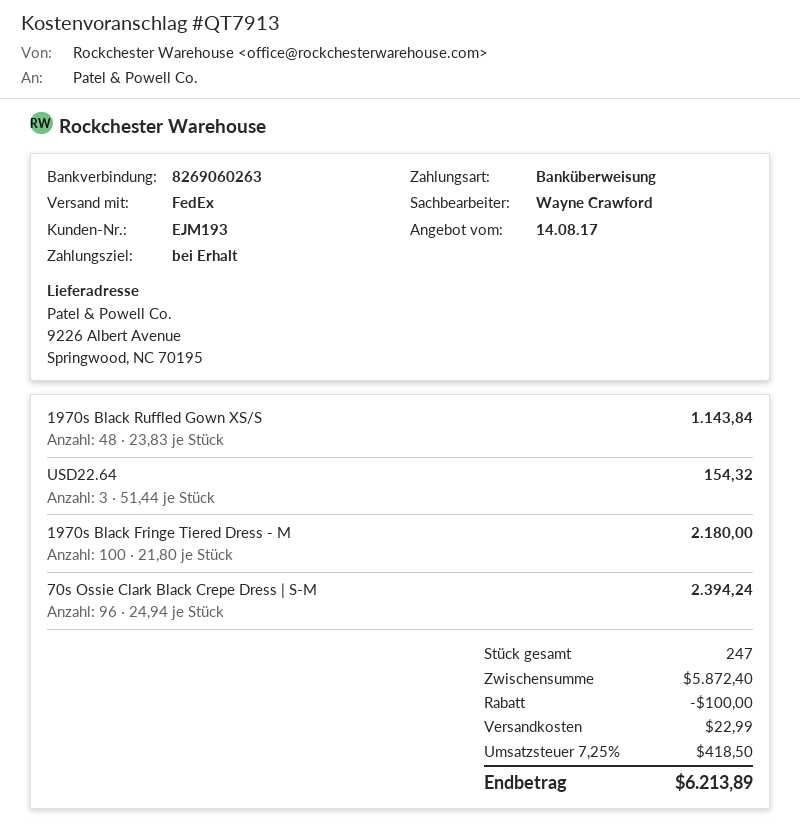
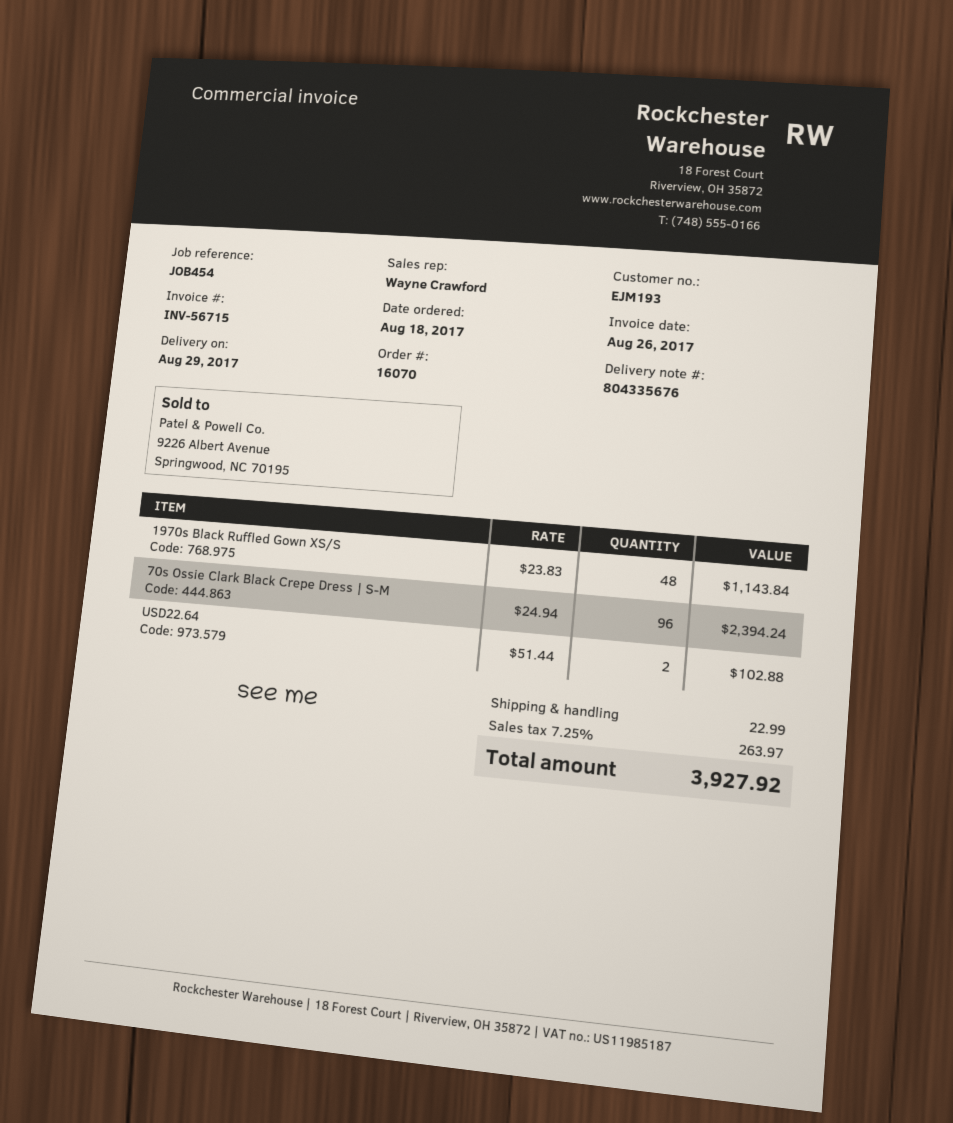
USD22.64: 3 x 51.44 = 154.32 -> 2 x 51.44 = 102.88
1970s Black Fringe Tiered Dress - M: 100 x 21.80 = 2180.00 -> none
discount: 100.00 -> none
tax: 7.25% = 418.50 -> 7.25% = 263.97
total: 6213.89 -> 3927.92

